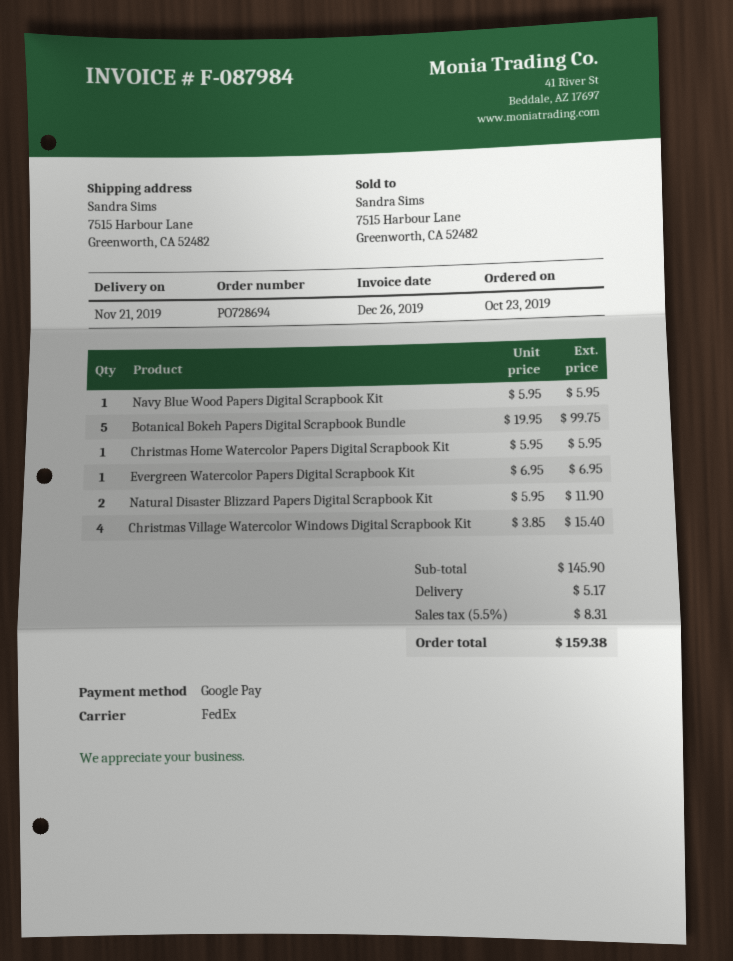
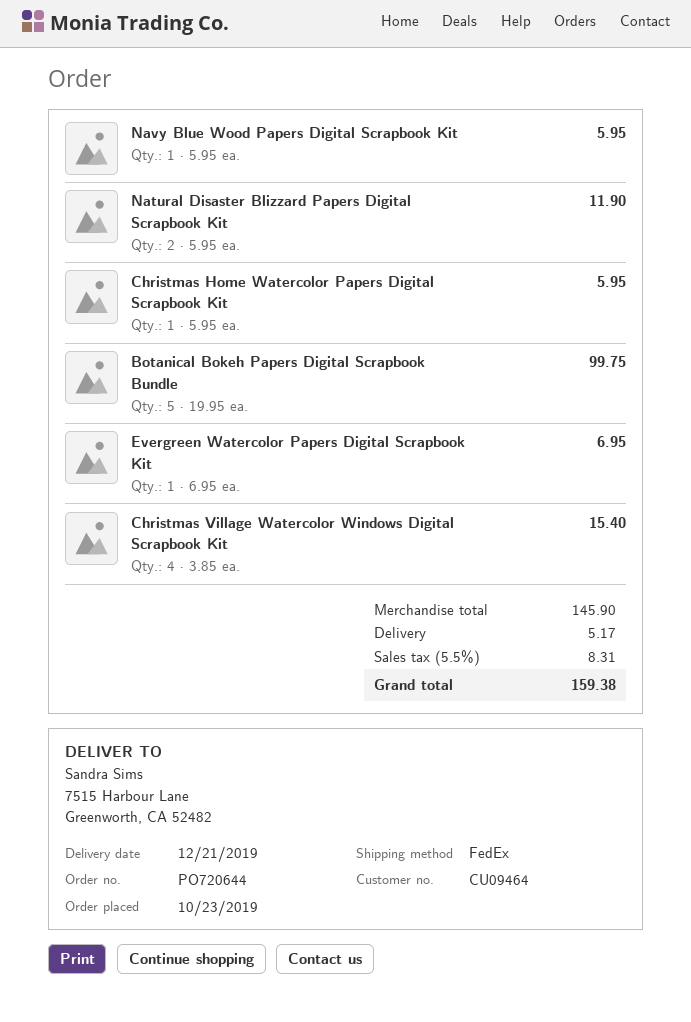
order number: PO728694 -> PO720644
delivery date: 2019-11-21 -> 2019-12-21

